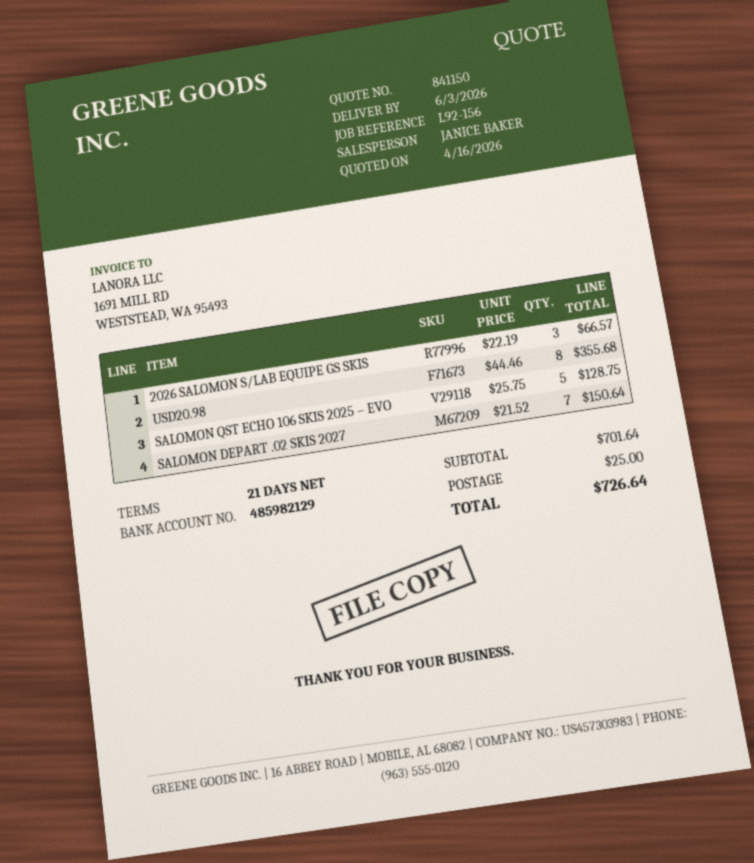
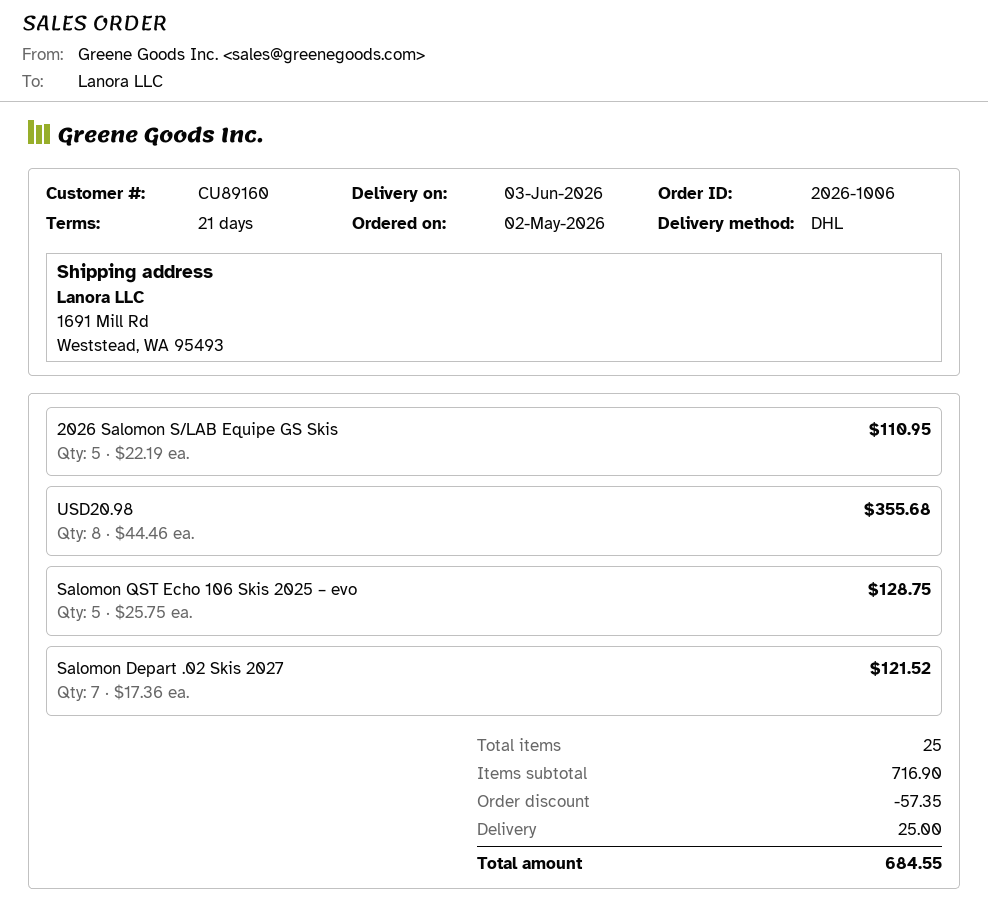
2026 SALOMON S/LAB EQUIPE GS SKIS: 3 x 22.19 = 66.57 -> 5 x 22.19 = 110.95
SALOMON DEPART .02 SKIS 2027: 7 x 21.52 = 150.64 -> 7 x 17.36 = 121.52
subtotal: 701.64 -> 716.90
discount: none -> 57.35
total: 726.64 -> 684.55

